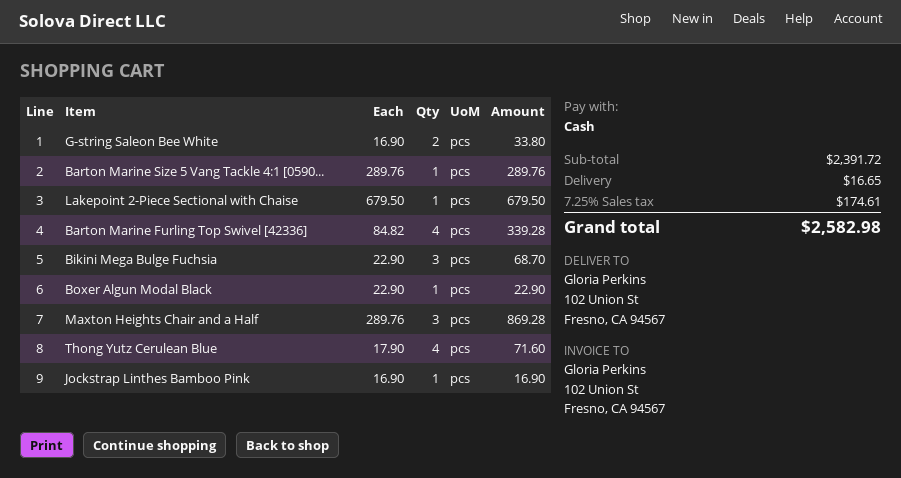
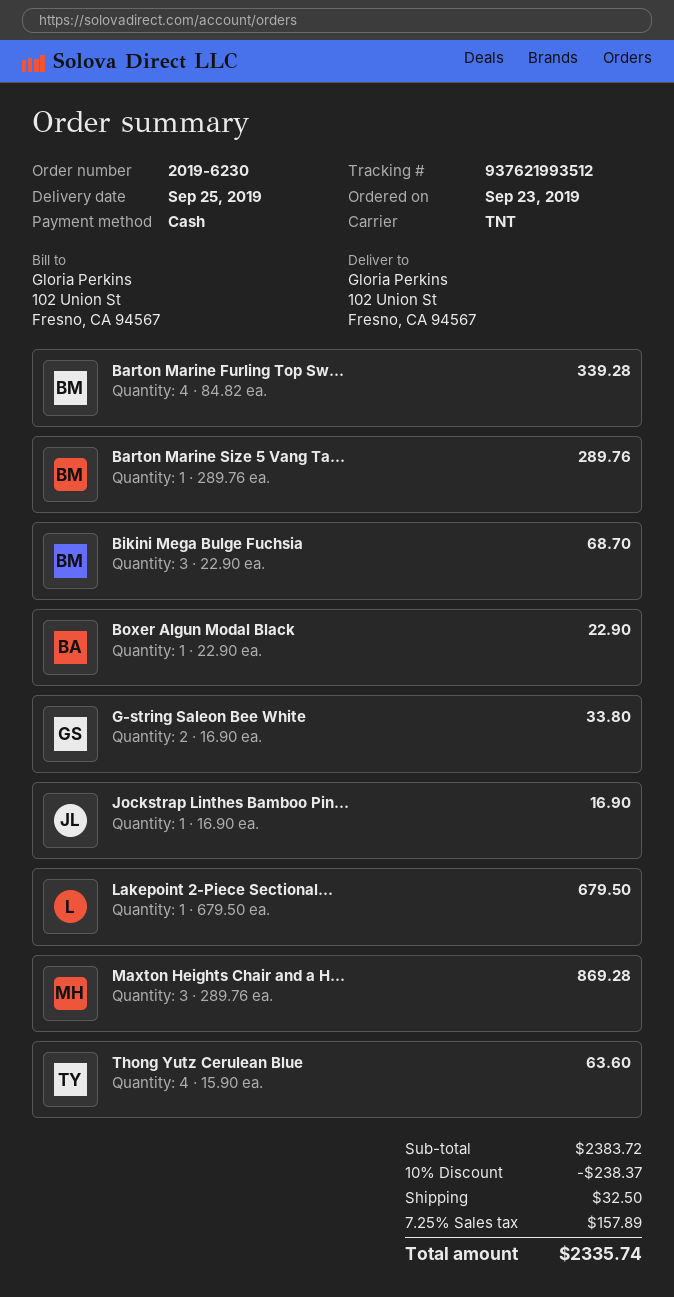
Thong Yutz Cerulean Blue: 4 x 17.90 = 71.60 -> 4 x 15.90 = 63.60
subtotal: 2391.72 -> 2383.72
discount: none -> 10% = 238.37
shipping: 16.65 -> 32.50
tax: 7.25% = 174.61 -> 7.25% = 157.89
total: 2582.98 -> 2335.74

